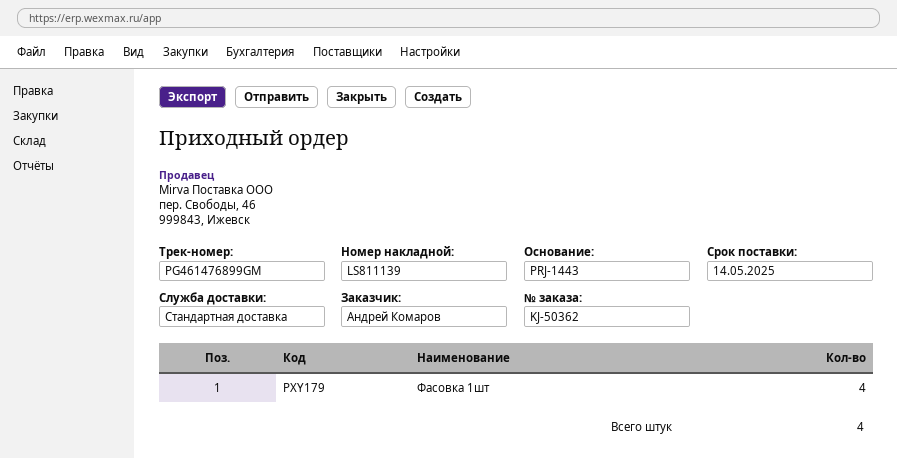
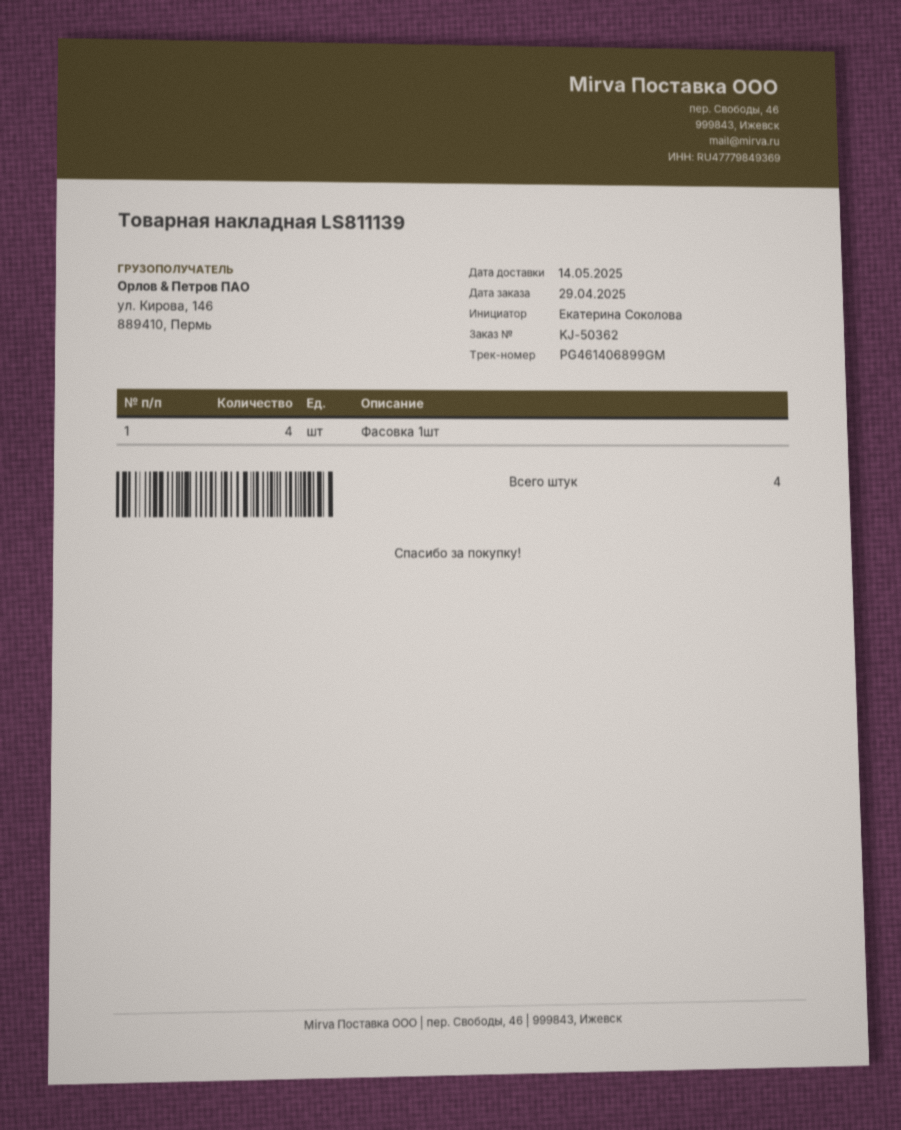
ordered by: Андрей Комаров -> Екатерина Соколова
tracking number: PG461476899GM -> PG461406899GM

